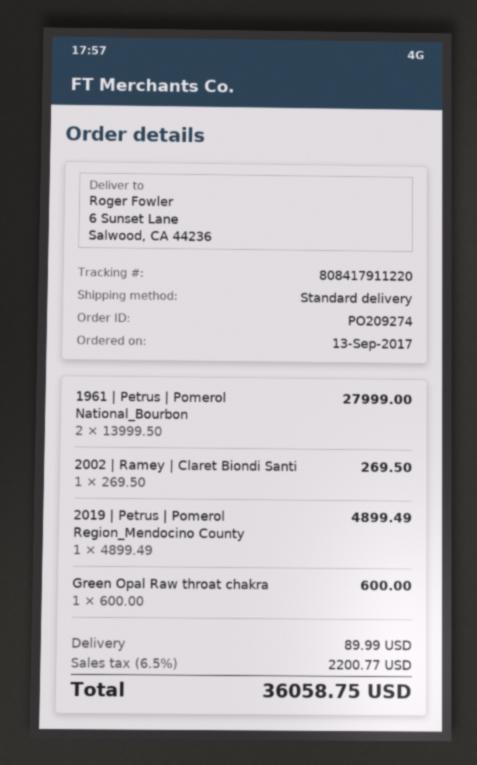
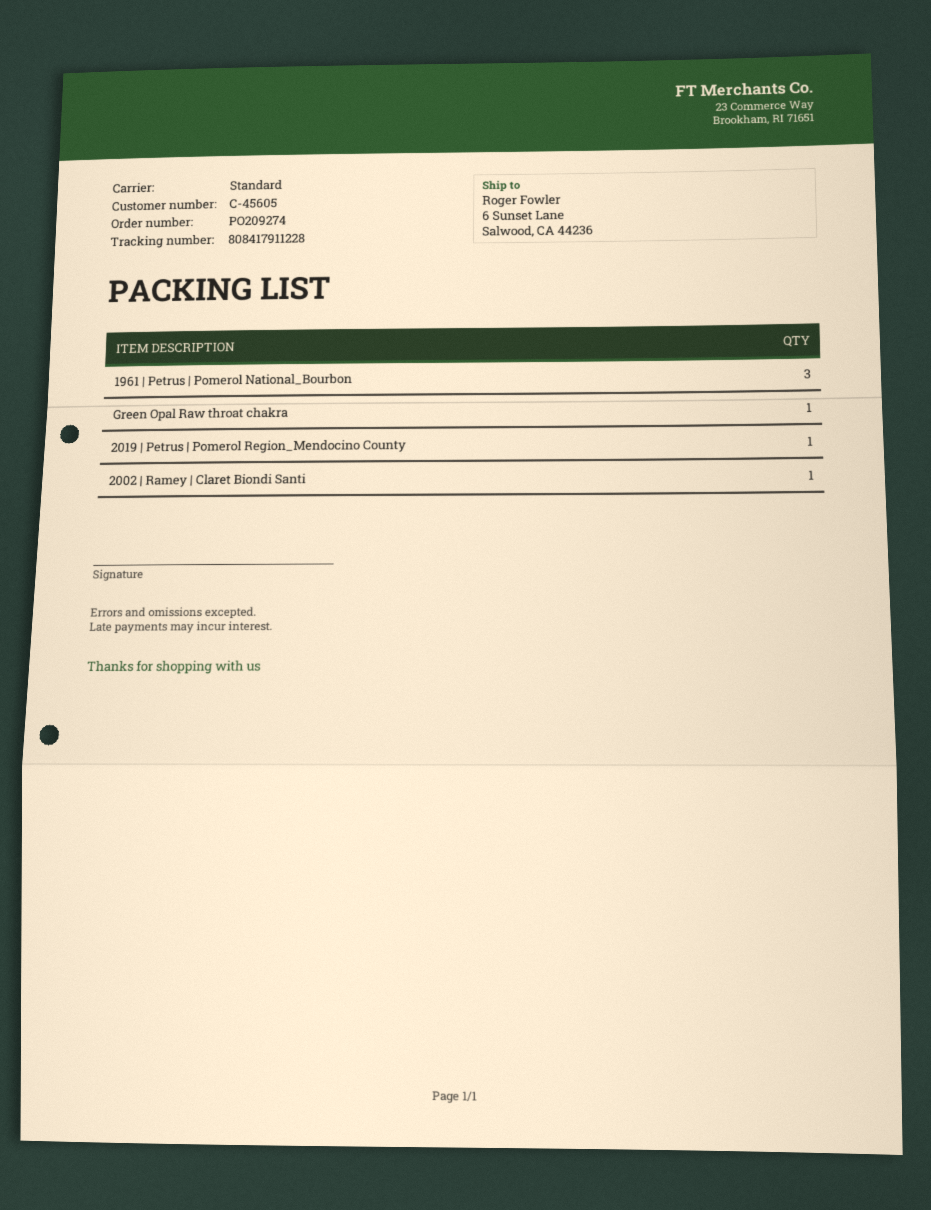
tracking number: 808417911220 -> 808417911228
1961 | Petrus | Pomerol National_Bourbon: 2 -> 3

